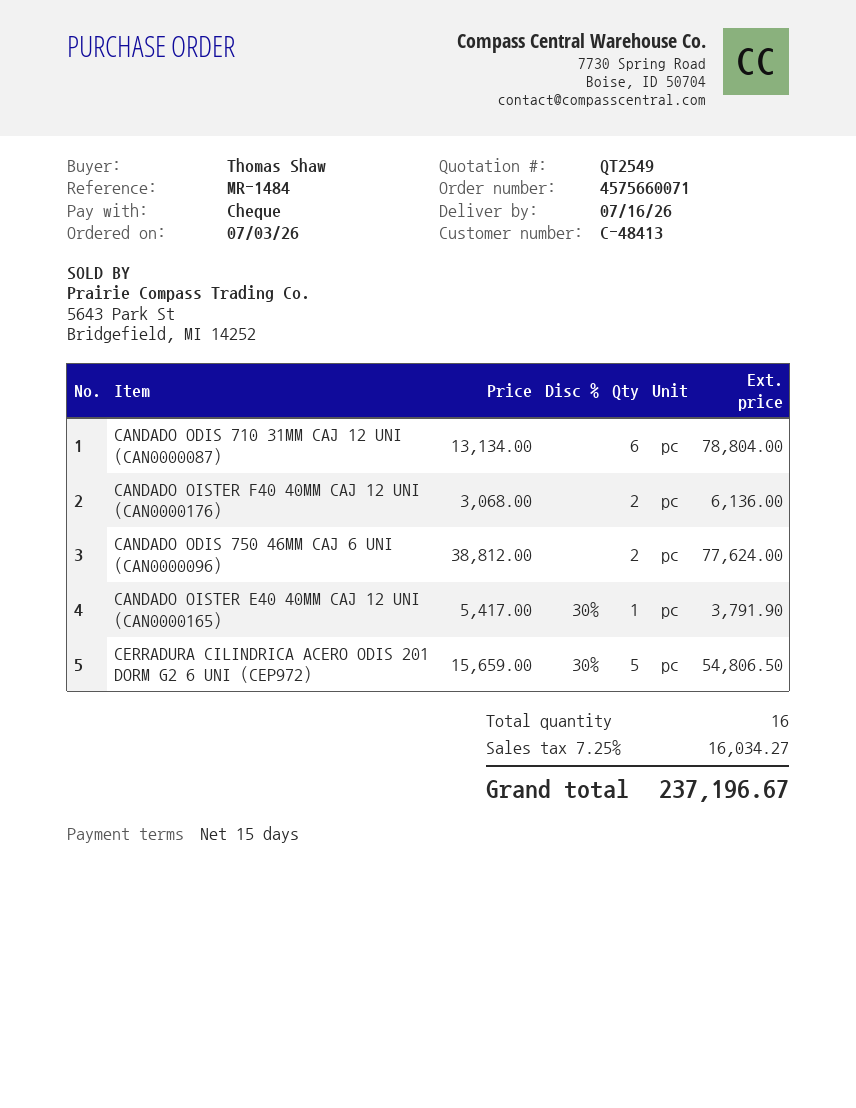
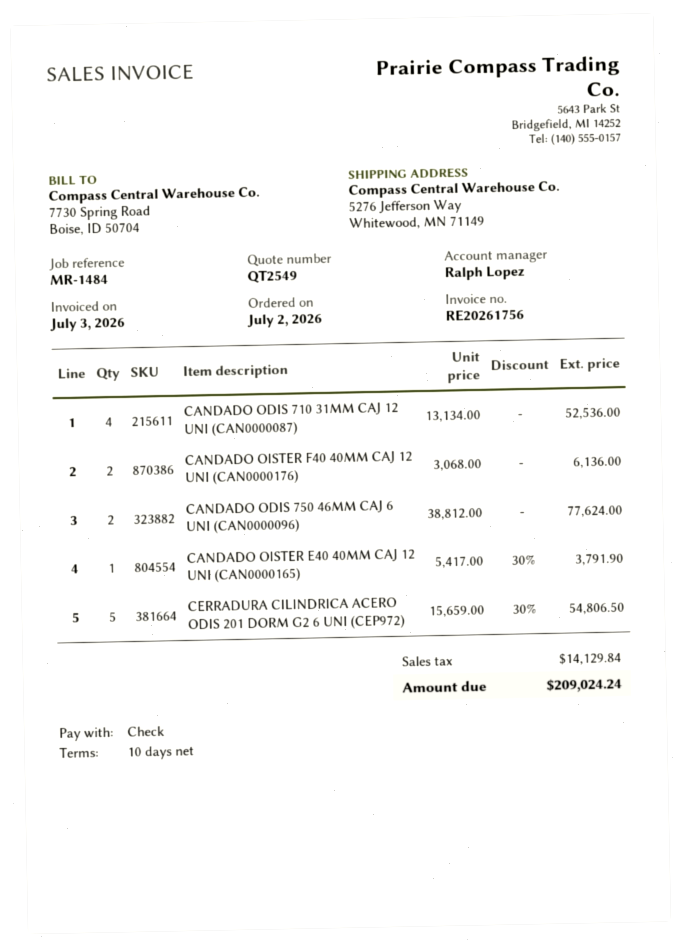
order date: 2026-07-03 -> 2026-07-02
payment terms: 15 days -> 10 days
CANDADO ODIS 710 31MM CAJ 12 UNI (CAN0000087): 6 x 13134.00 = 78804.00 -> 4 x 13134.00 = 52536.00
tax: 16034.27 -> 14129.84
total: 237196.67 -> 209024.24

